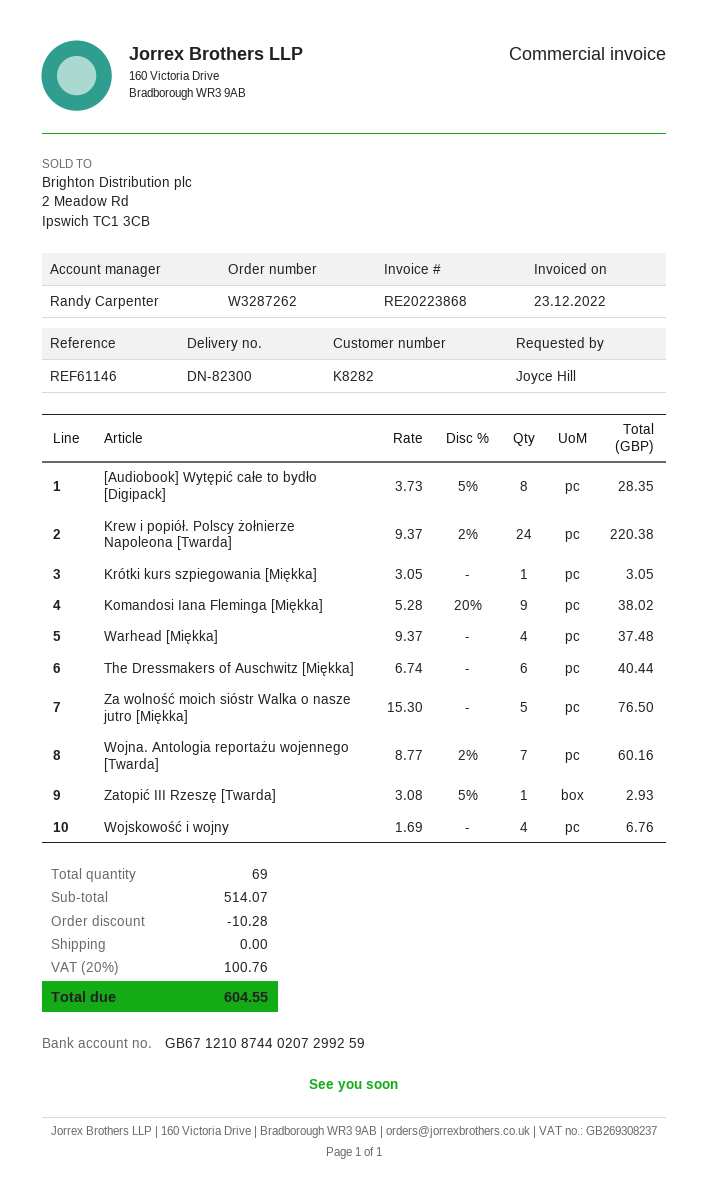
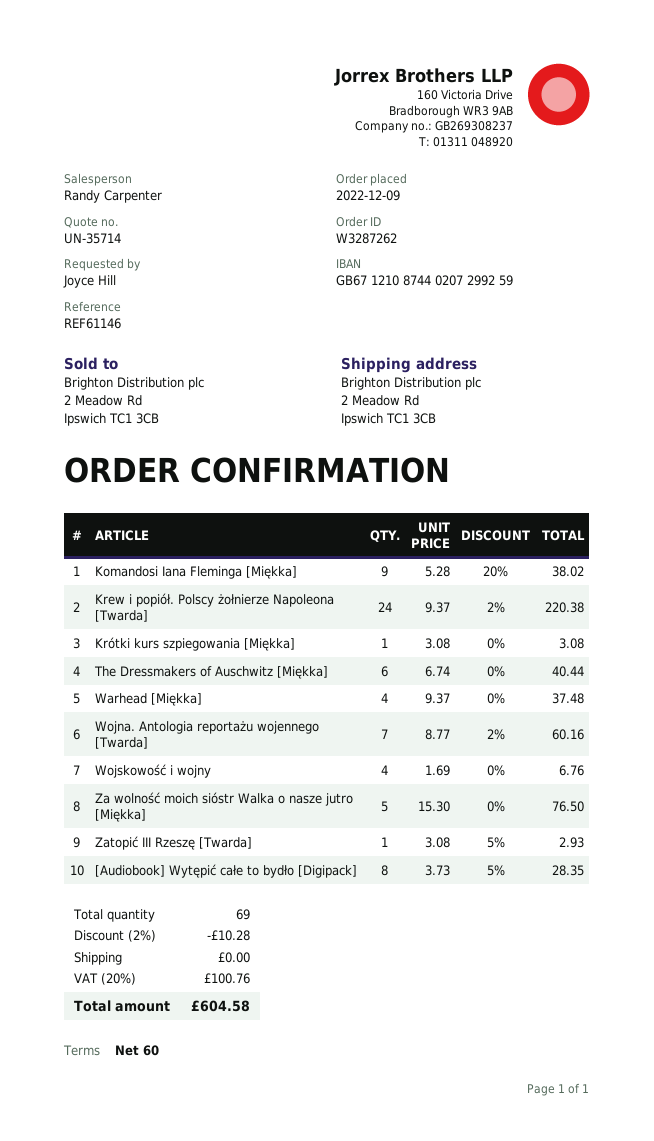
Krótki kurs szpiegowania [Miękka]: 1 x 3.05 = 3.05 -> 1 x 3.08 = 3.08
total: 604.55 -> 604.58

